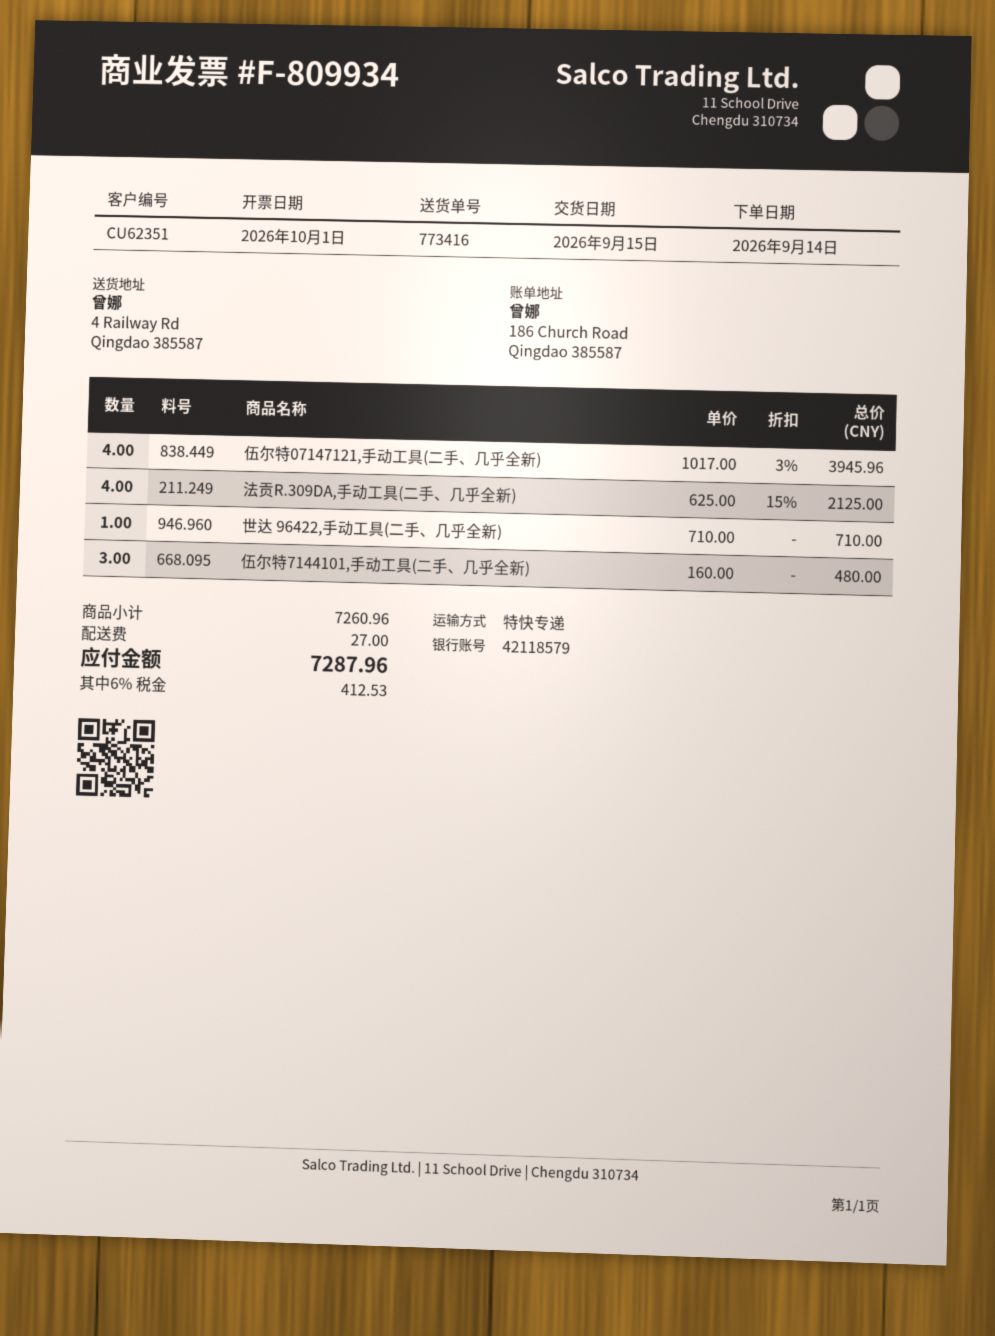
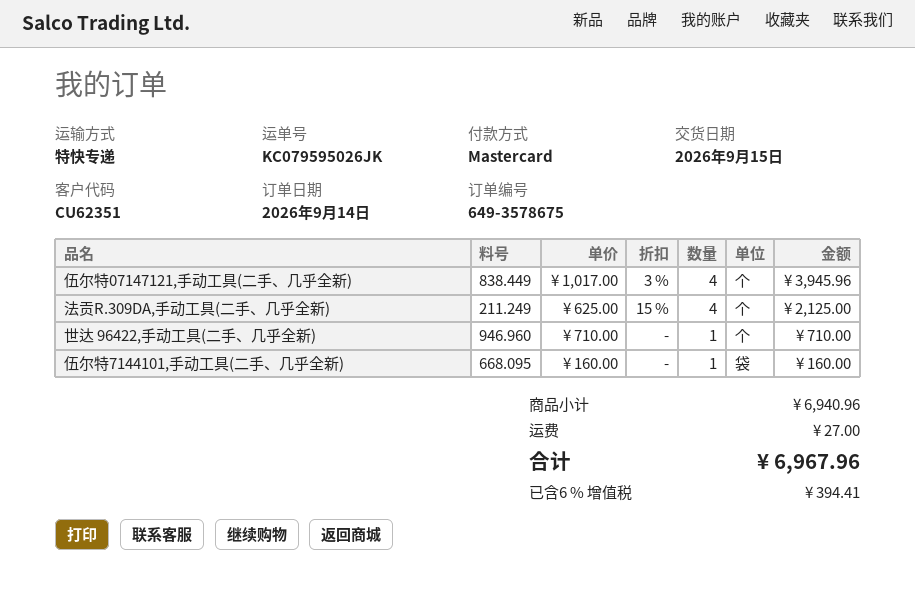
伍尔特7144101,手动工具(二手、几乎全新): 3 x 160.00 = 480.00 -> 1 x 160.00 = 160.00
subtotal: 7260.96 -> 6940.96
tax: 6% = 412.53 -> 6% = 394.41
total: 7287.96 -> 6967.96

